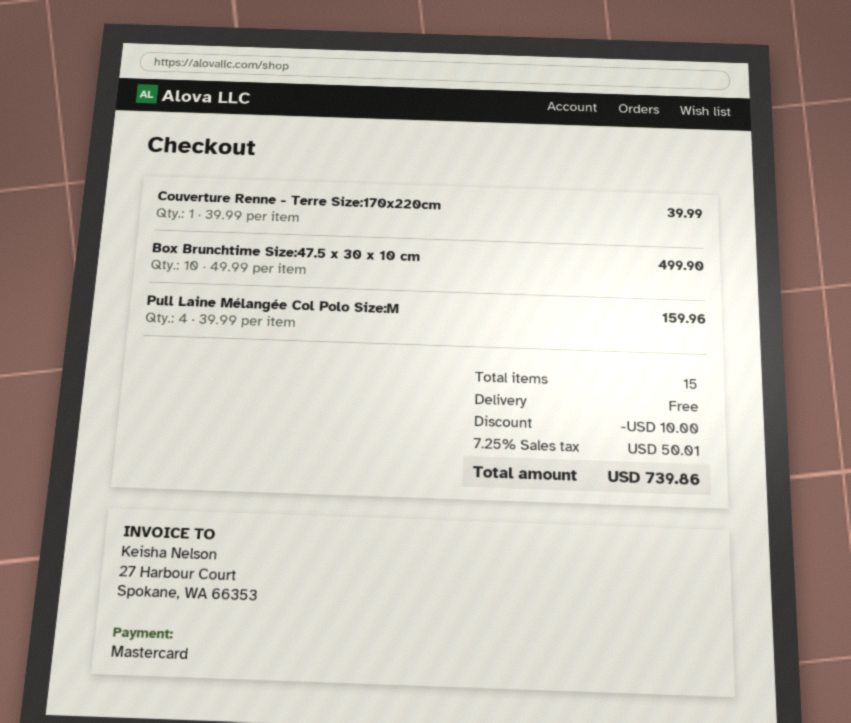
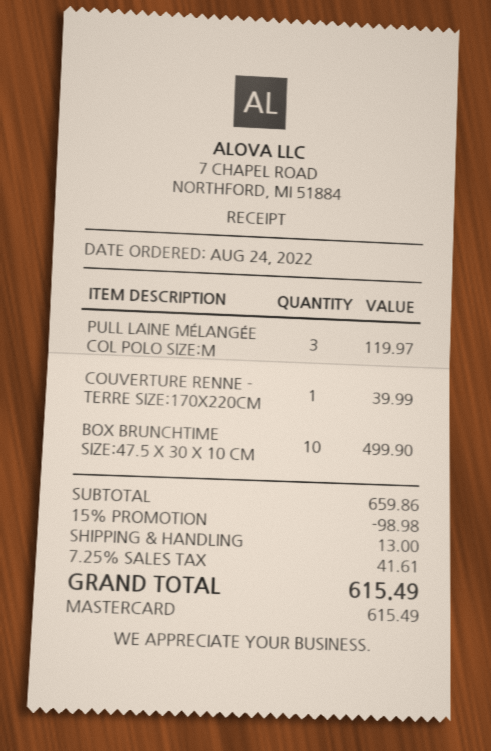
Pull Laine Mélangée Col Polo Size:M: 4 for 159.96 -> 3 for 119.97
discount: 10.00 -> 98.98
shipping: 0.00 -> 13.00
tax: 7.25% = 50.01 -> 7.25% = 41.61
total: 739.86 -> 615.49

